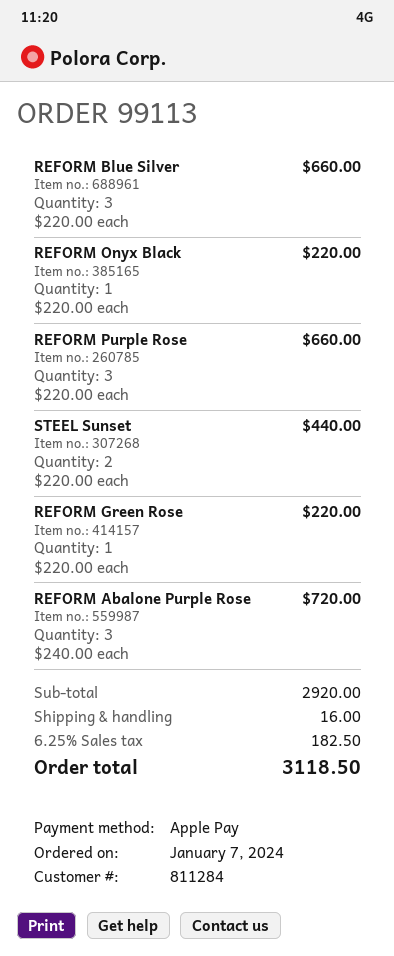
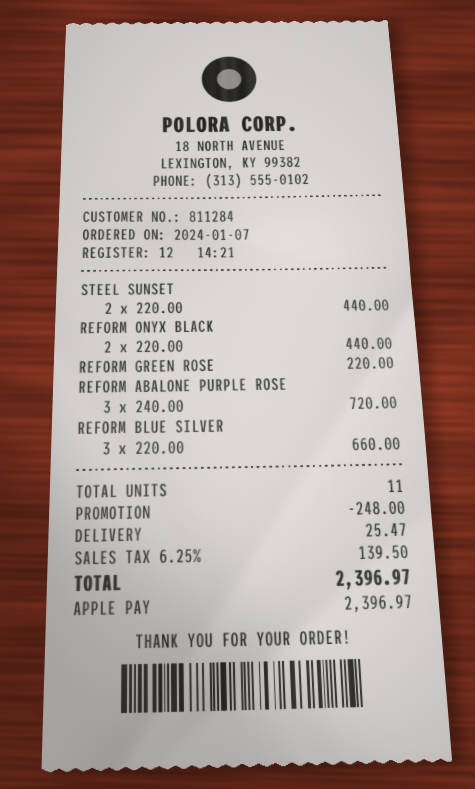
REFORM Onyx Black: 1 x 220.00 = 220.00 -> 2 x 220.00 = 440.00
REFORM Purple Rose: 3 x 220.00 = 660.00 -> none
discount: none -> 248.00
shipping: 16.00 -> 25.47
tax: 6.25% = 182.50 -> 6.25% = 139.50
total: 3118.50 -> 2396.97

